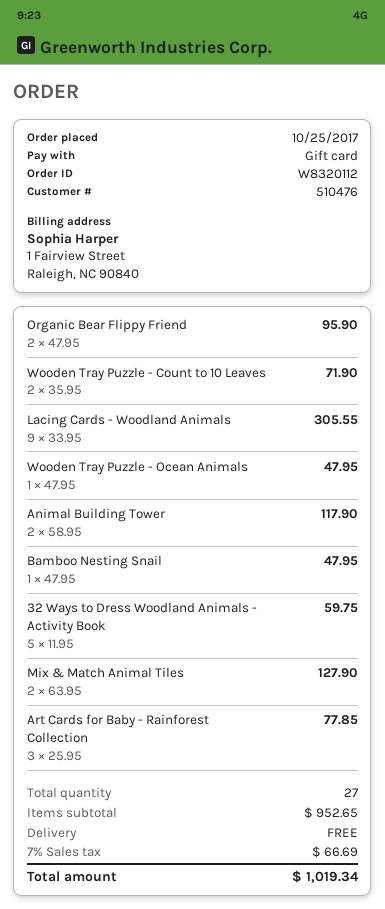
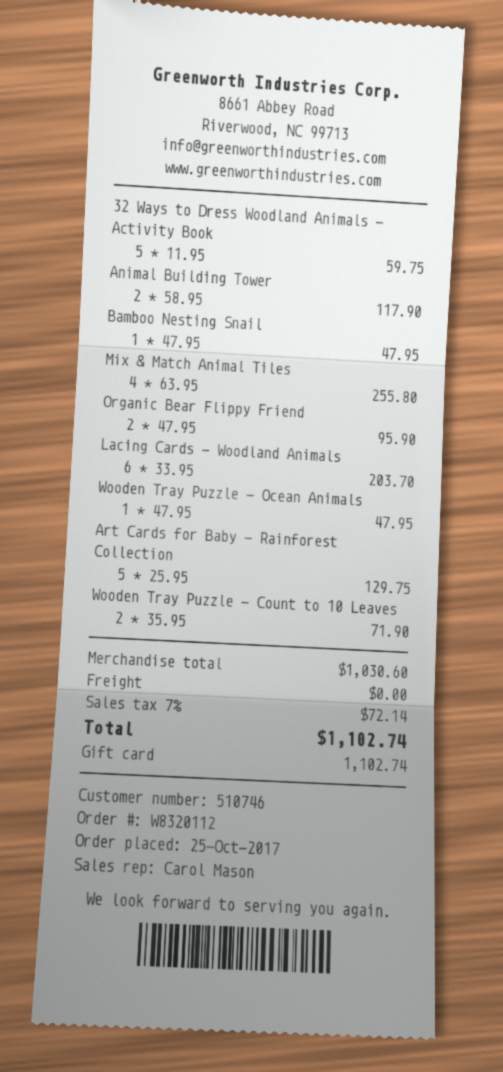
customer number: 510476 -> 510746
Lacing Cards - Woodland Animals: 9 x 33.95 = 305.55 -> 6 x 33.95 = 203.70
Mix & Match Animal Tiles: 2 x 63.95 = 127.90 -> 4 x 63.95 = 255.80
Art Cards for Baby - Rainforest Collection: 3 x 25.95 = 77.85 -> 5 x 25.95 = 129.75
subtotal: 952.65 -> 1030.60
tax: 7% = 66.69 -> 7% = 72.14
total: 1019.34 -> 1102.74

